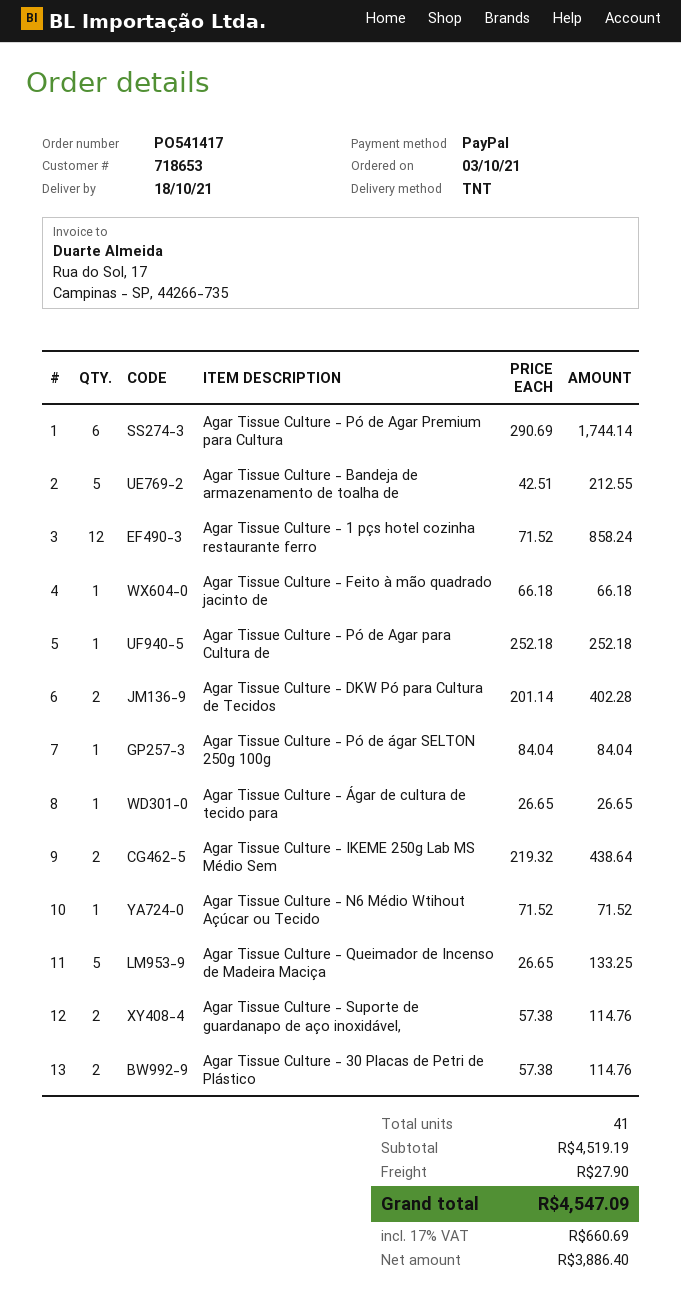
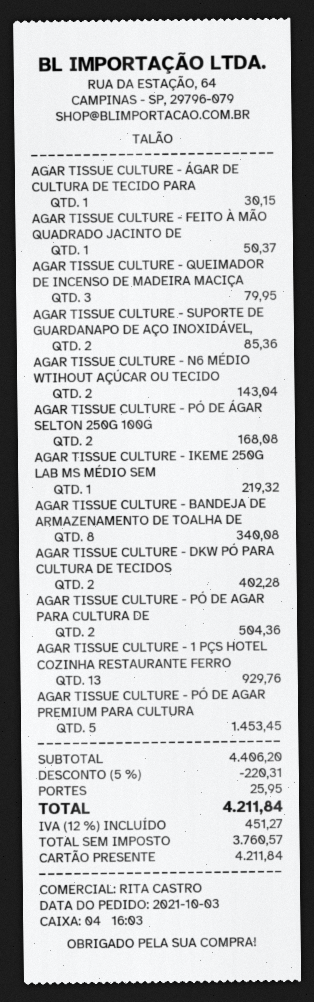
payment method: PayPal -> gift card
Agar Tissue Culture - Pó de Agar Premium para Cultura: 6 for 1744.14 -> 5 for 1453.45
Agar Tissue Culture - Bandeja de armazenamento de toalha de: 5 for 212.55 -> 8 for 340.08
Agar Tissue Culture - 1 pçs hotel cozinha restaurante ferro: 12 for 858.24 -> 13 for 929.76
Agar Tissue Culture - Feito à mão quadrado jacinto de: 1 for 66.18 -> 1 for 50.37
Agar Tissue Culture - Pó de Agar para Cultura de: 1 for 252.18 -> 2 for 504.36
Agar Tissue Culture - Pó de ágar SELTON 250g 100g: 1 for 84.04 -> 2 for 168.08
Agar Tissue Culture - Ágar de cultura de tecido para: 1 for 26.65 -> 1 for 30.15
Agar Tissue Culture - IKEME 250g Lab MS Médio Sem: 2 for 438.64 -> 1 for 219.32
Agar Tissue Culture - N6 Médio Wtihout Açúcar ou Tecido: 1 for 71.52 -> 2 for 143.04
Agar Tissue Culture - Queimador de Incenso de Madeira Maciça: 5 for 133.25 -> 3 for 79.95
Agar Tissue Culture - Suporte de guardanapo de aço inoxidável,: 2 for 114.76 -> 2 for 85.36
Agar Tissue Culture - 30 Placas de Petri de Plástico: 2 for 114.76 -> none
subtotal: 4519.19 -> 4406.20
discount: none -> 5% = 220.31
shipping: 27.90 -> 25.95
net: 3886.40 -> 3760.57
tax: 17% = 660.69 -> 12% = 451.27
total: 4547.09 -> 4211.84

